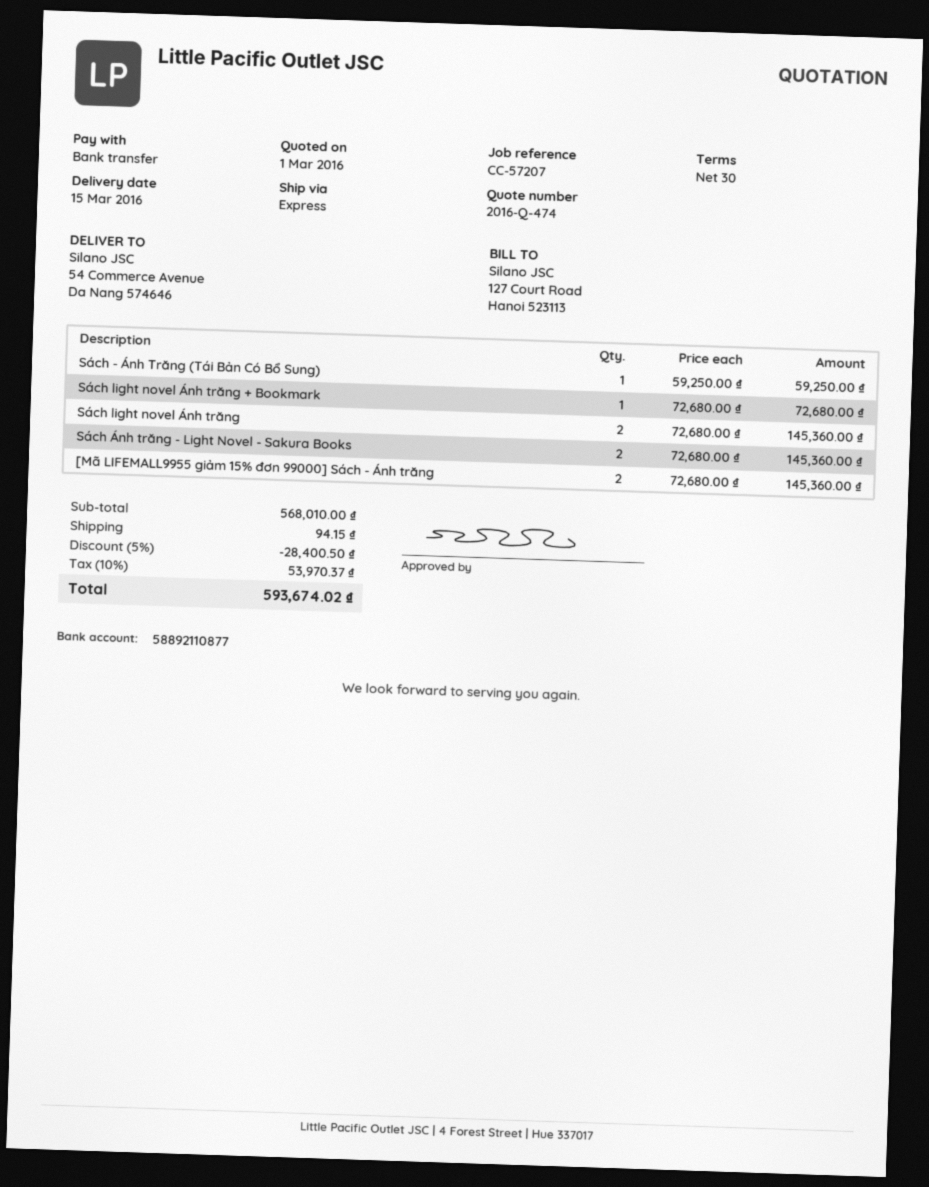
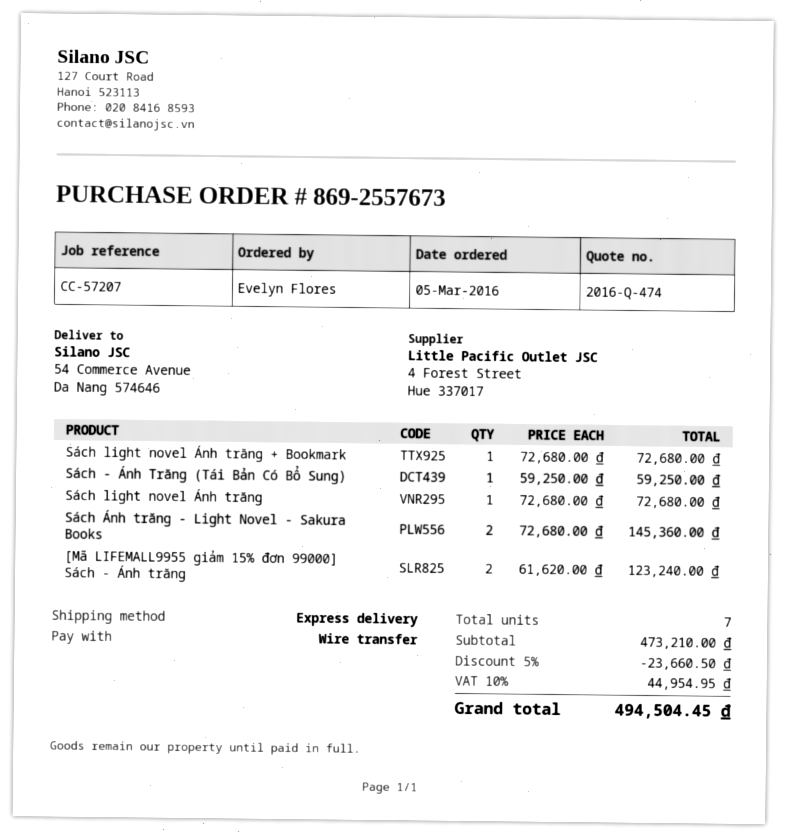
Sách light novel Ánh trăng: 2 x 72680.00 = 145360.00 -> 1 x 72680.00 = 72680.00
[Mã LIFEMALL9955 giảm 15% đơn 99000] Sách - Ánh trăng: 2 x 72680.00 = 145360.00 -> 2 x 61620.00 = 123240.00
subtotal: 568010.00 -> 473210.00
discount: 5% = 28400.50 -> 5% = 23660.50
shipping: 94.15 -> none
tax: 10% = 53970.37 -> 10% = 44954.95
total: 593674.02 -> 494504.45

